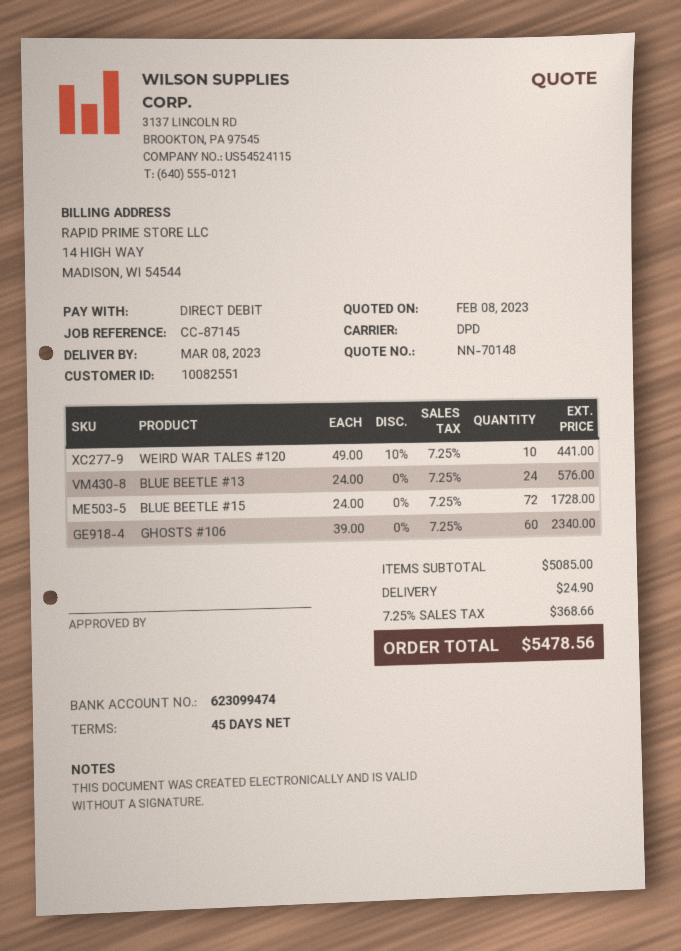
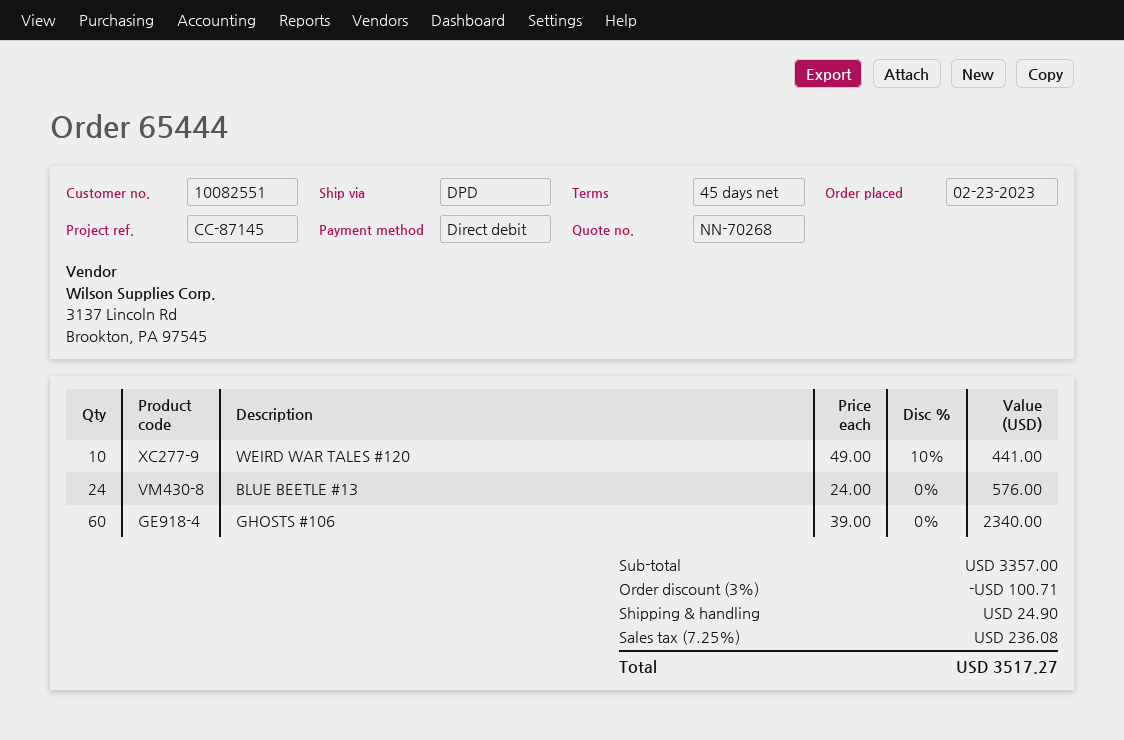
quote number: NN-70148 -> NN-70268
BLUE BEETLE #15: 72 x 24.00 = 1728.00 -> none
subtotal: 5085.00 -> 3357.00
discount: none -> 3% = 100.71
tax: 7.25% = 368.66 -> 7.25% = 236.08
total: 5478.56 -> 3517.27

